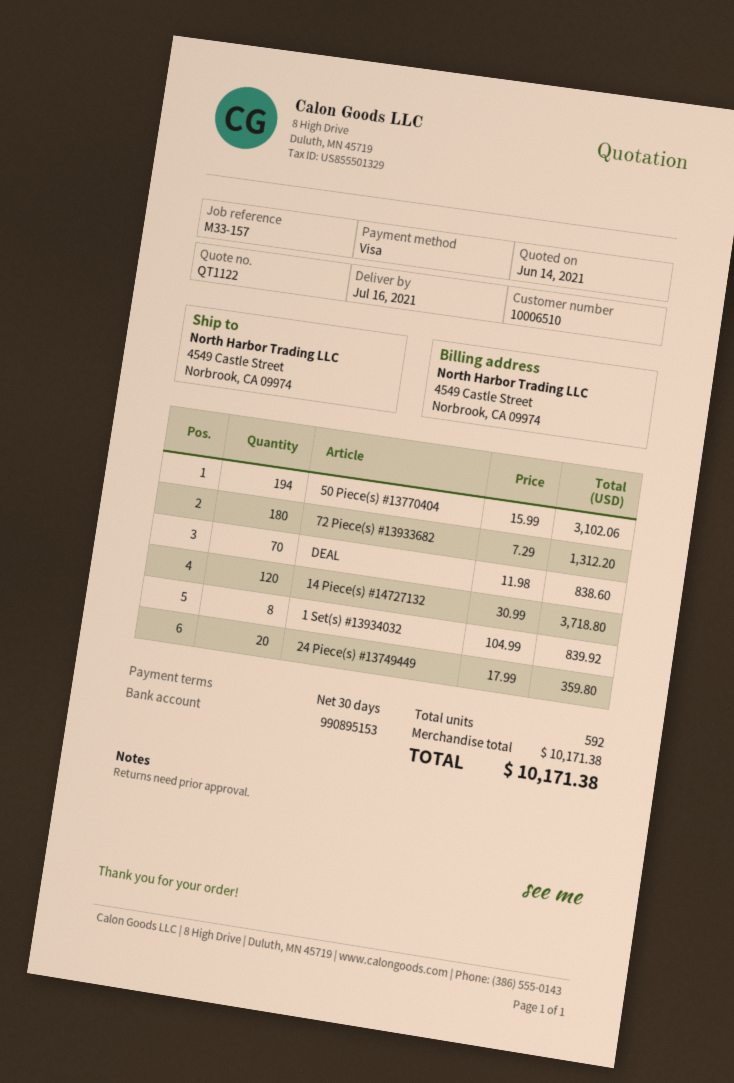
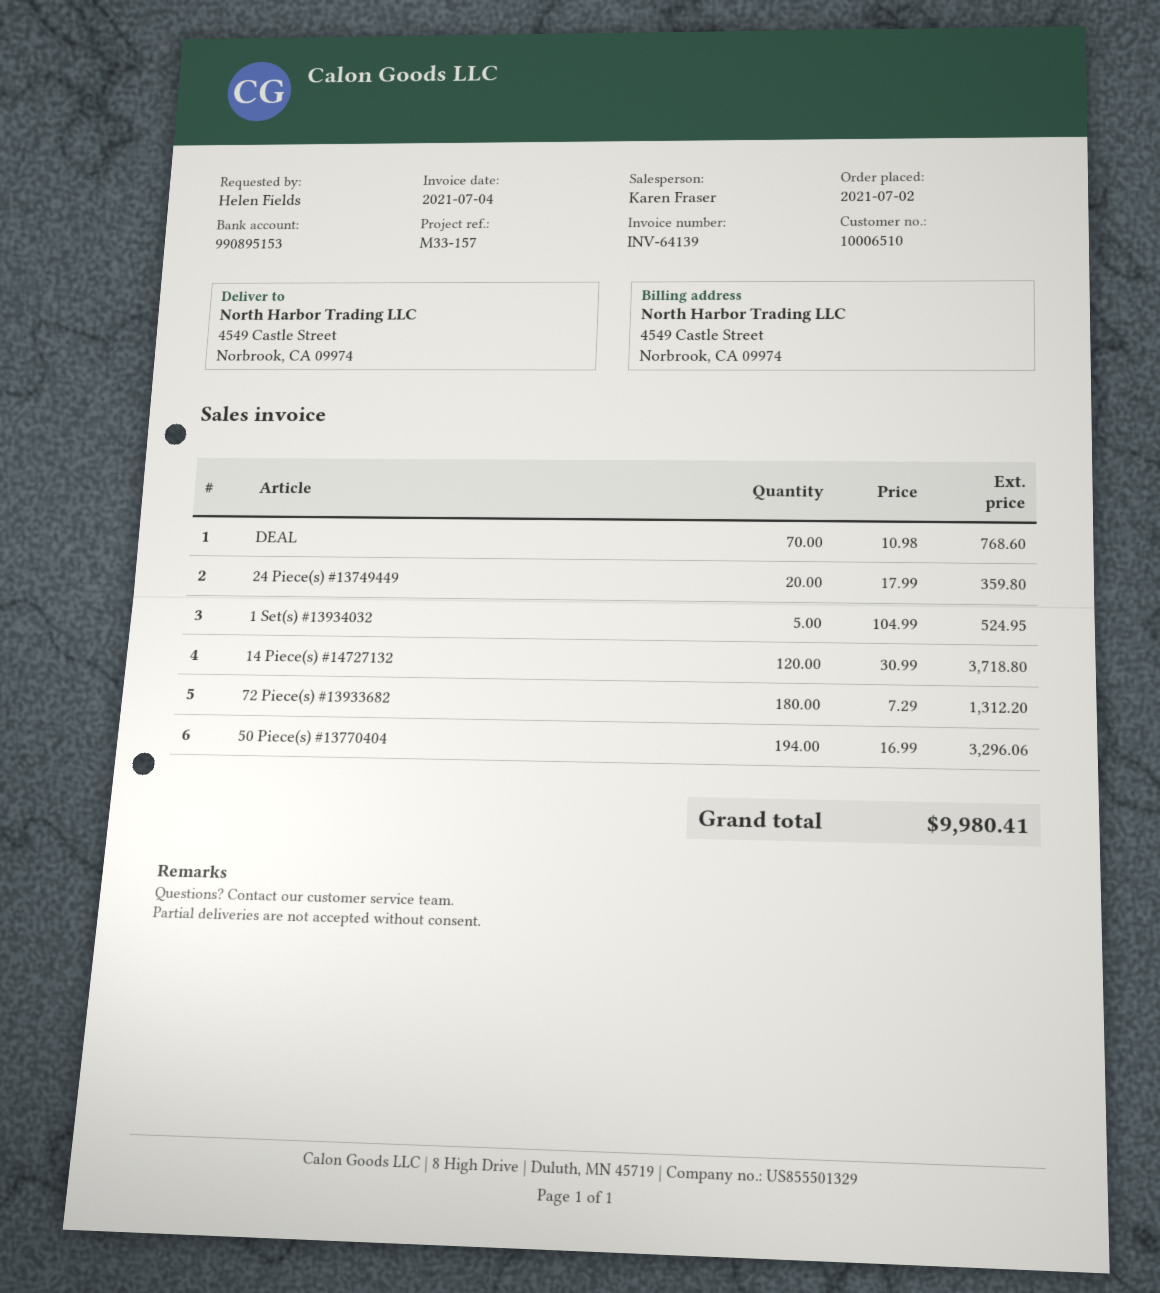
50 Piece(s) #13770404: 194 x 15.99 = 3102.06 -> 194 x 16.99 = 3296.06
DEAL: 70 x 11.98 = 838.60 -> 70 x 10.98 = 768.60
1 Set(s) #13934032: 8 x 104.99 = 839.92 -> 5 x 104.99 = 524.95
total: 10171.38 -> 9980.41

